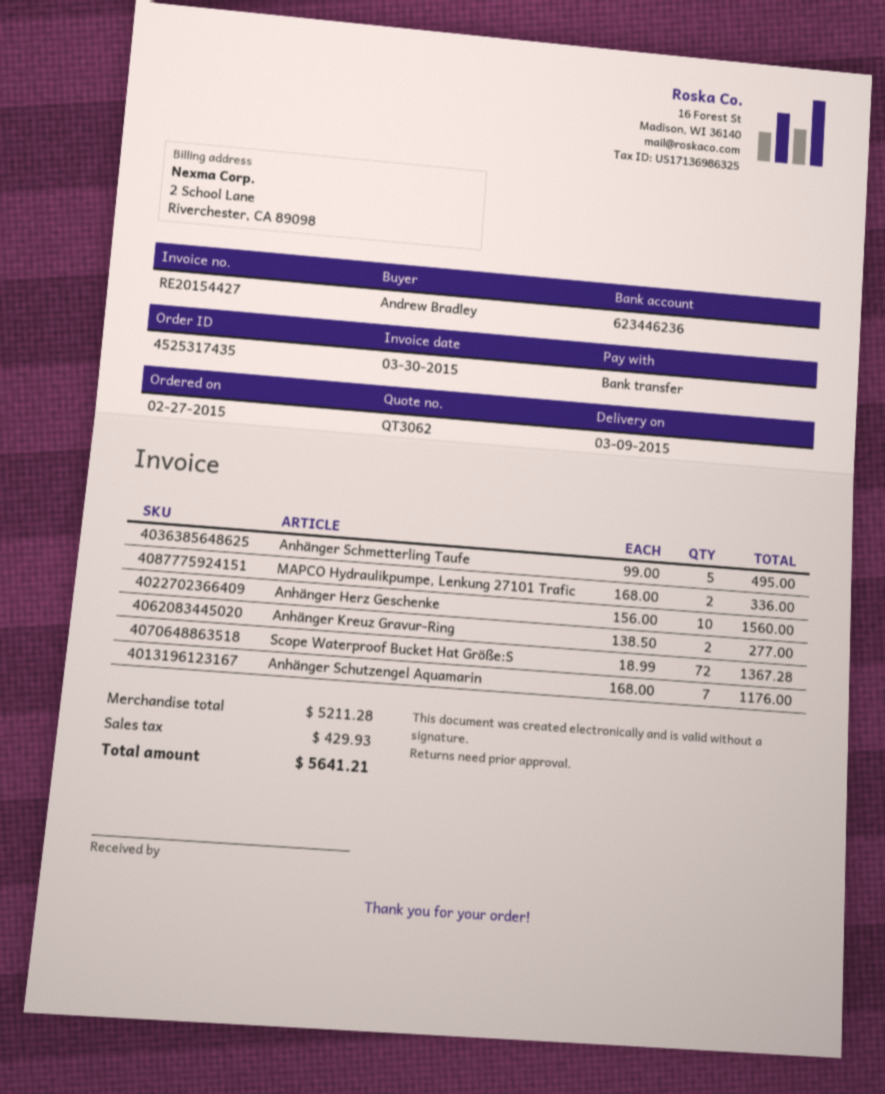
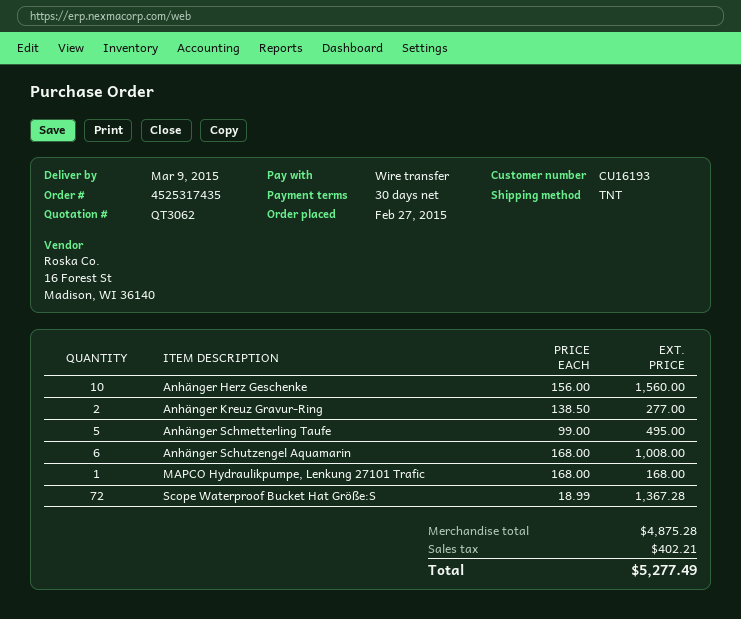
MAPCO Hydraulikpumpe, Lenkung 27101 Trafic: 2 x 168.00 = 336.00 -> 1 x 168.00 = 168.00
Anhänger Schutzengel Aquamarin: 7 x 168.00 = 1176.00 -> 6 x 168.00 = 1008.00
subtotal: 5211.28 -> 4875.28
tax: 429.93 -> 402.21
total: 5641.21 -> 5277.49

